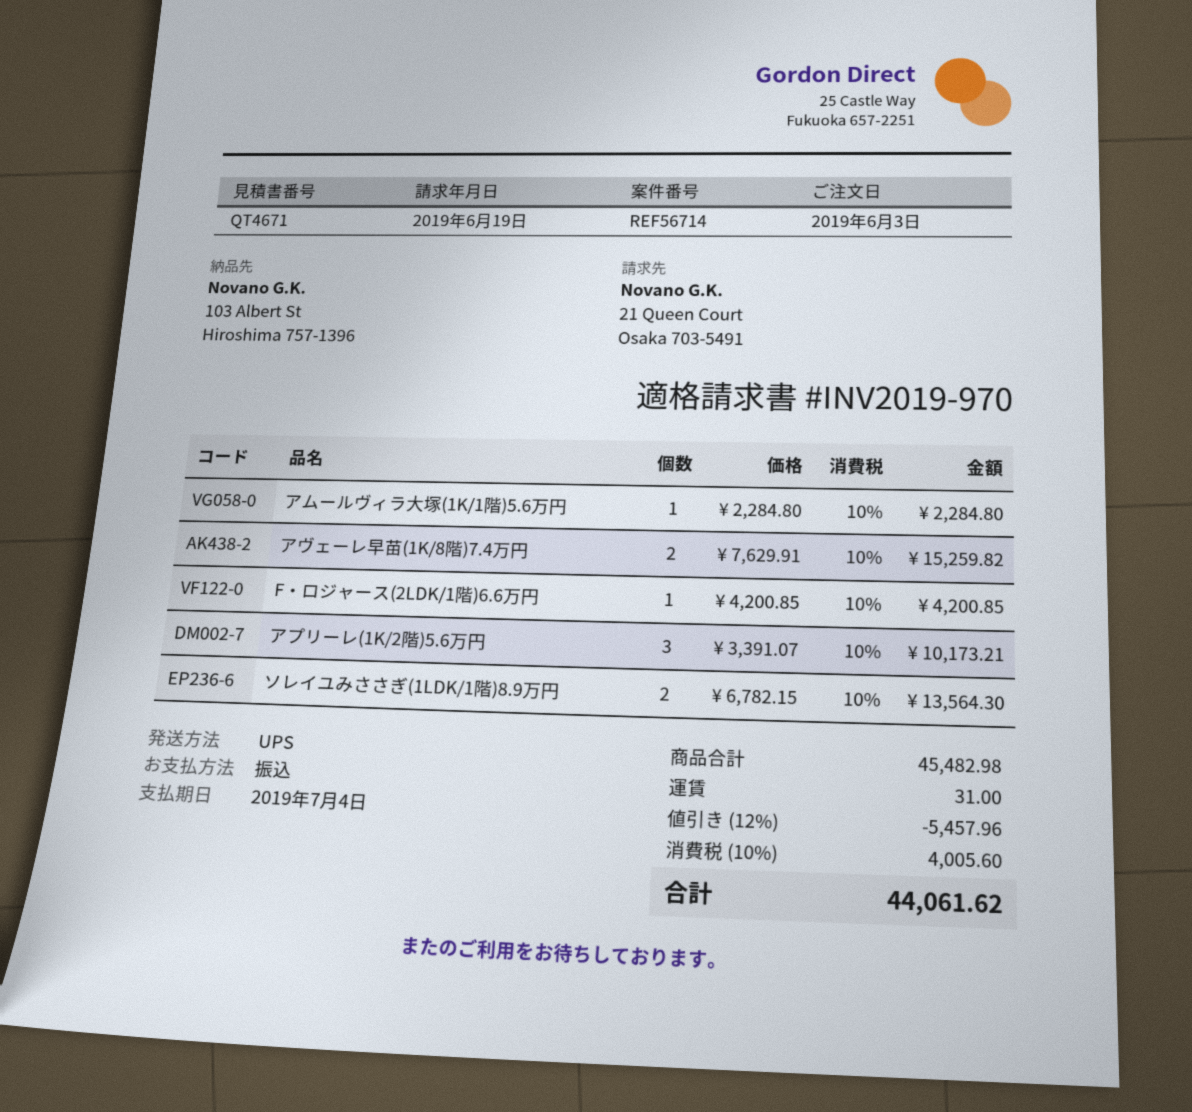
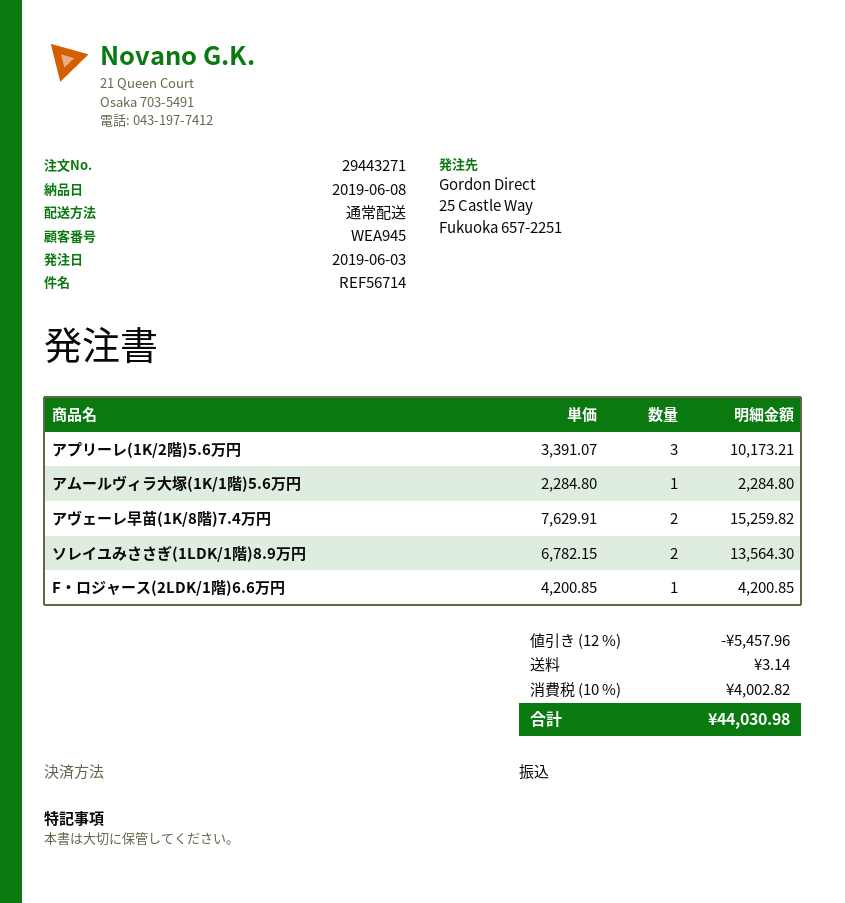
shipping method: UPS -> standard
shipping: 31.00 -> 3.14
tax: 10% = 4005.60 -> 10% = 4002.82
total: 44061.62 -> 44030.98

